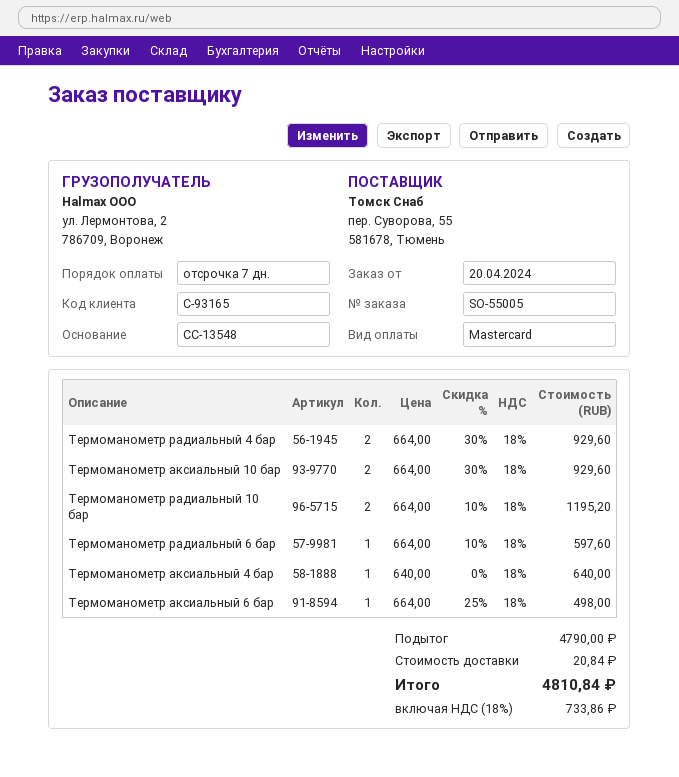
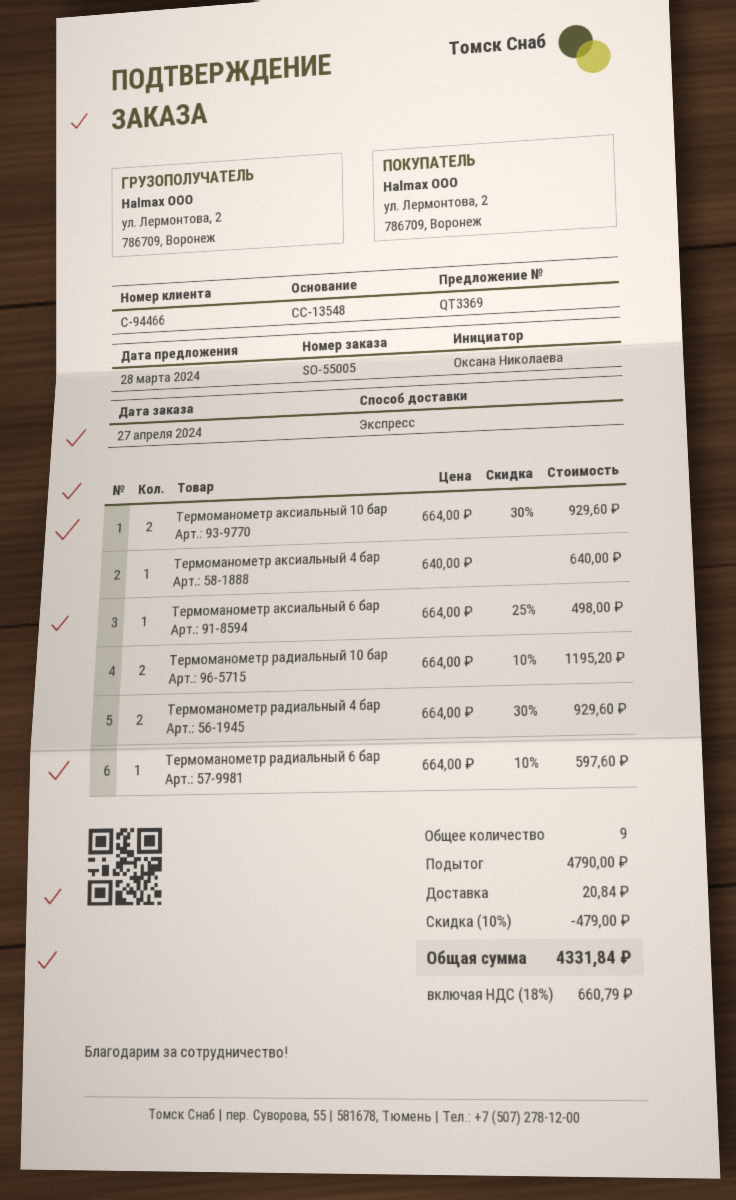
order date: 2024-04-20 -> 2024-04-27
customer number: C-93165 -> C-94466
discount: none -> 10% = 479.00
tax: 18% = 733.86 -> 18% = 660.79
total: 4810.84 -> 4331.84

